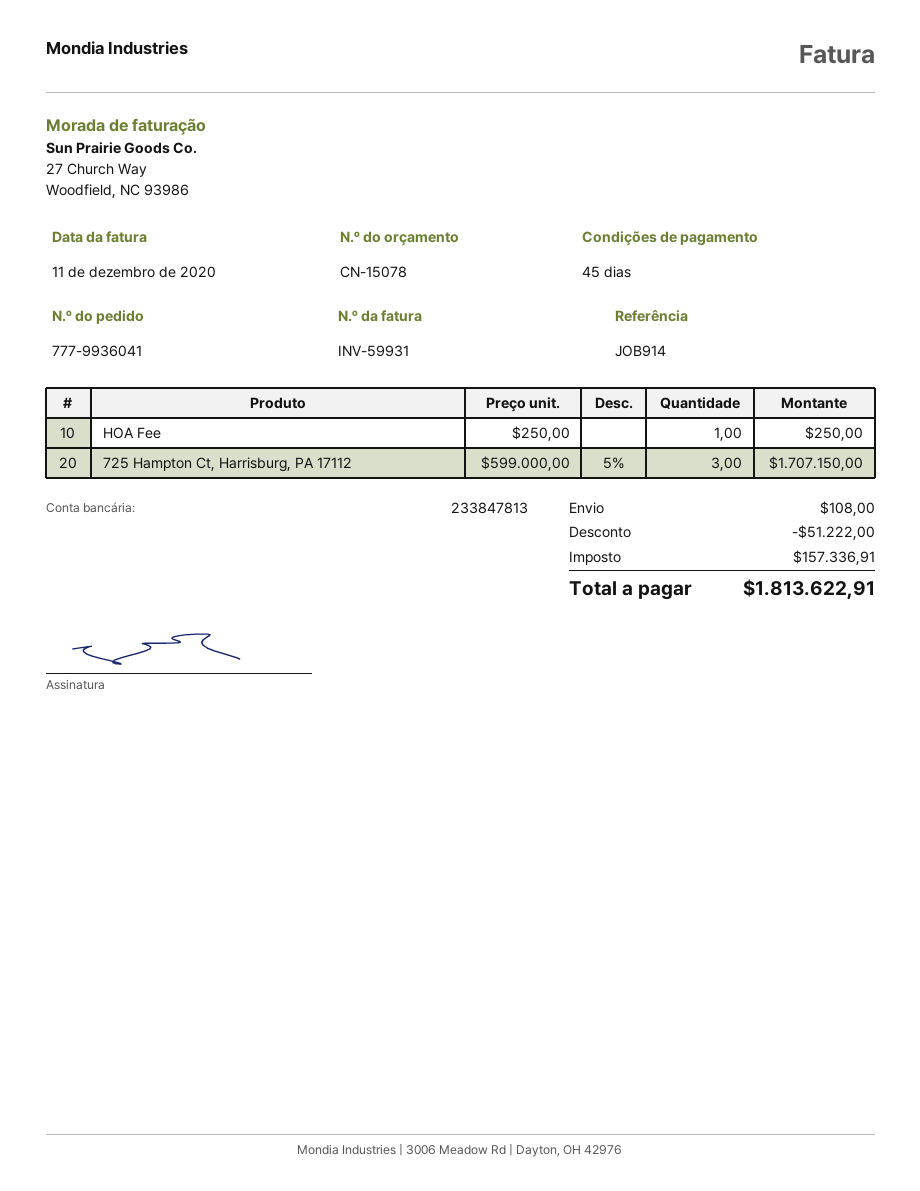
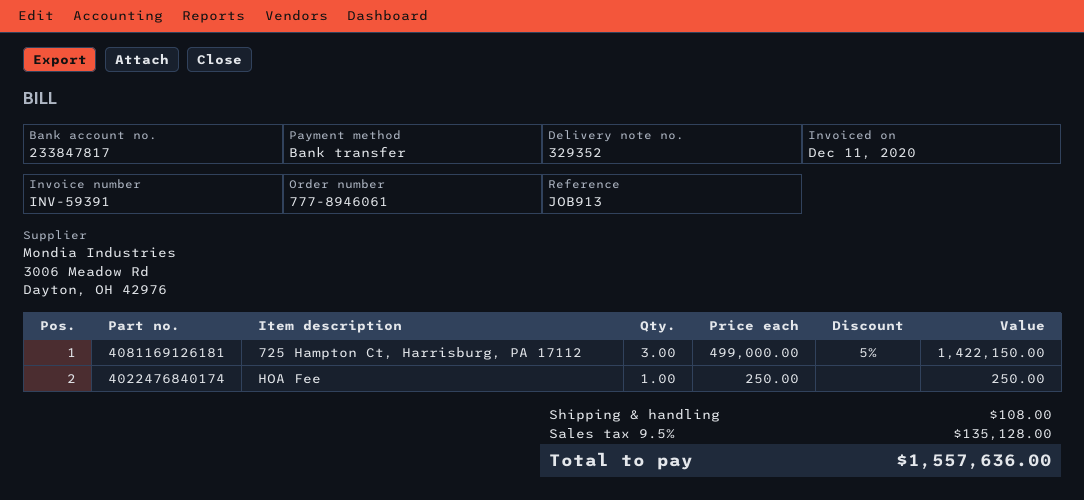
order number: 777-9936041 -> 777-8946061
invoice number: INV-59931 -> INV-59391
reference: JOB914 -> JOB913
bank account: 233847813 -> 233847817
725 Hampton Ct, Harrisburg, PA 17112: 3 x 599000.00 - 5% = 1707150.00 -> 3 x 499000.00 - 5% = 1422150.00
discount: 51222.00 -> none
tax: 157336.91 -> 135128.00
total: 1813622.91 -> 1557636.00

